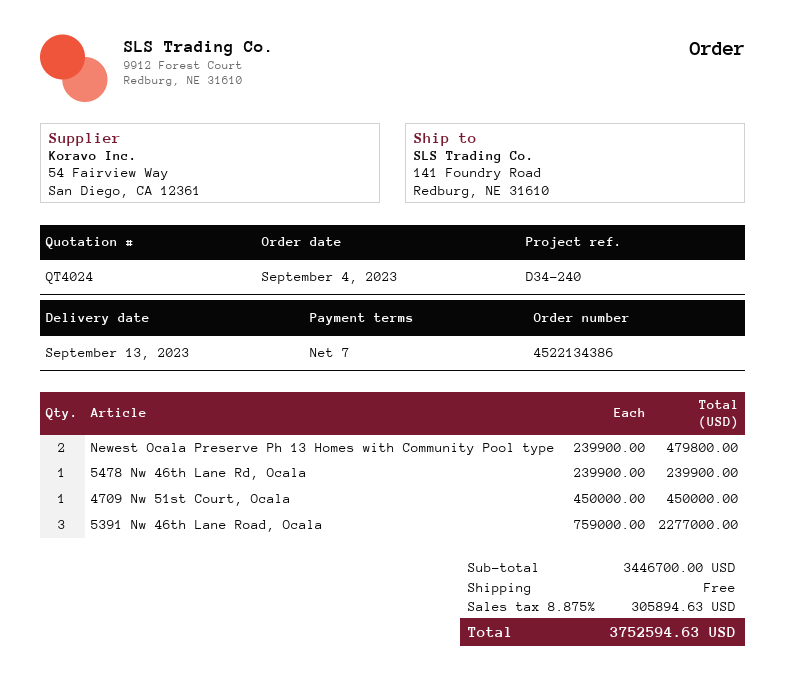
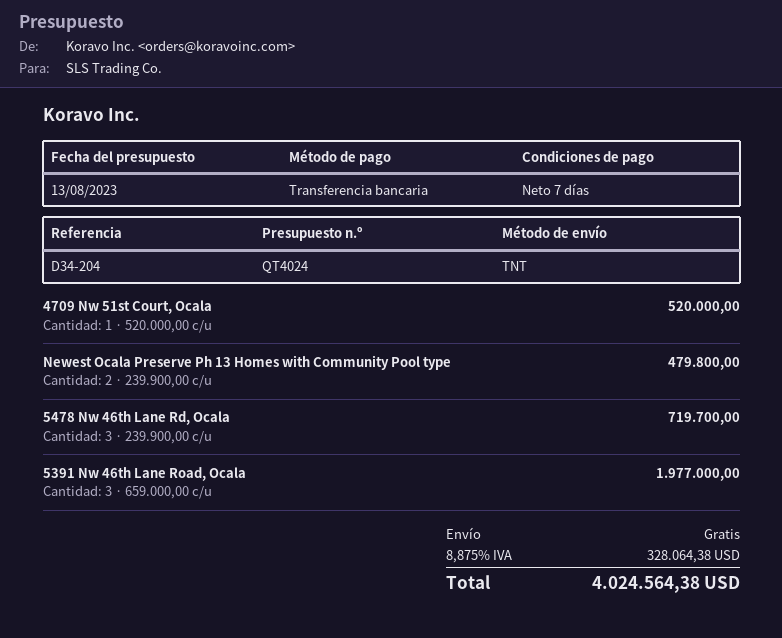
reference: D34-240 -> D34-204
5478 Nw 46th Lane Rd, Ocala: 1 x 239900.00 = 239900.00 -> 3 x 239900.00 = 719700.00
4709 Nw 51st Court, Ocala: 1 x 450000.00 = 450000.00 -> 1 x 520000.00 = 520000.00
5391 Nw 46th Lane Road, Ocala: 3 x 759000.00 = 2277000.00 -> 3 x 659000.00 = 1977000.00
tax: 8.875% = 305894.63 -> 8.875% = 328064.38
total: 3752594.63 -> 4024564.38

